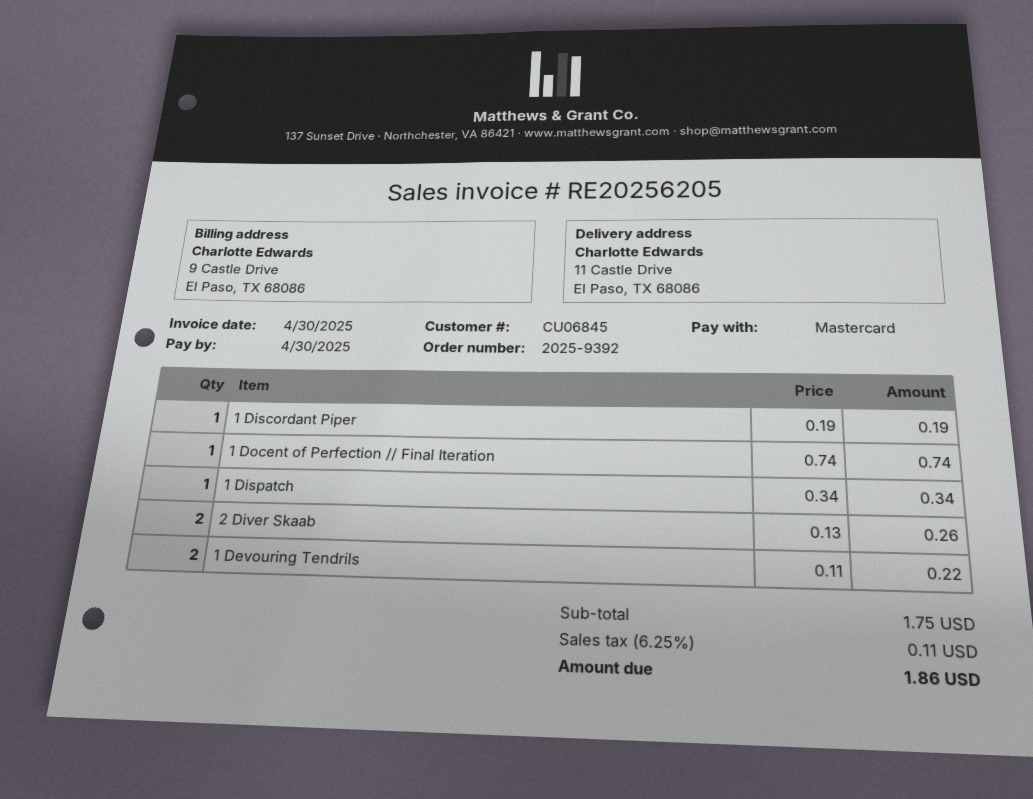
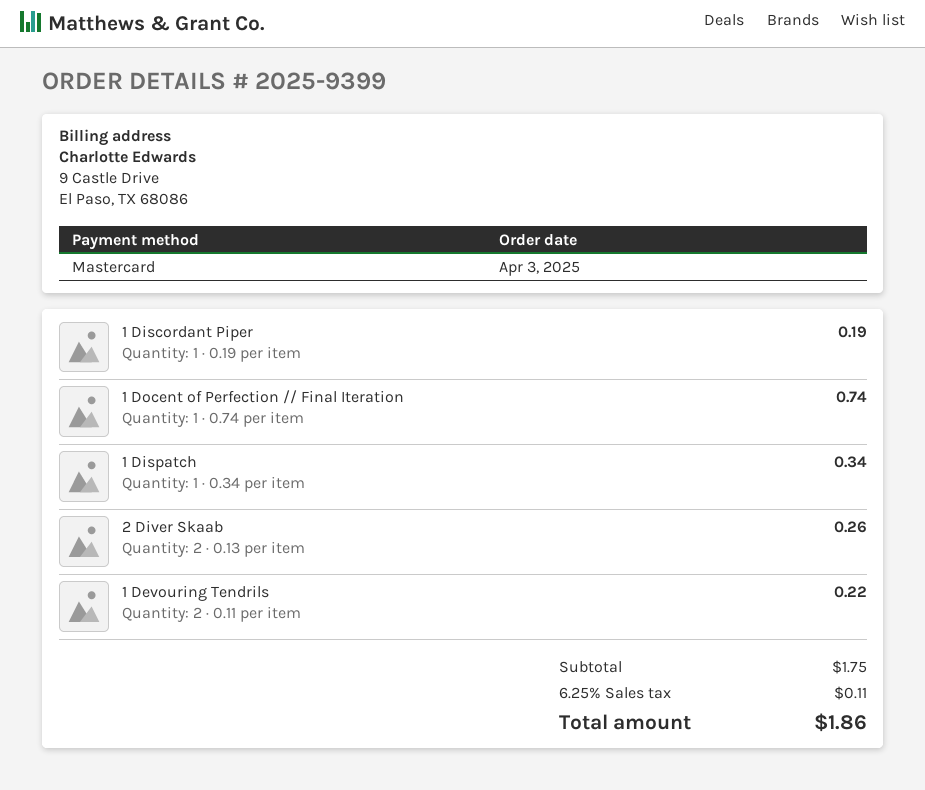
order number: 2025-9392 -> 2025-9399

